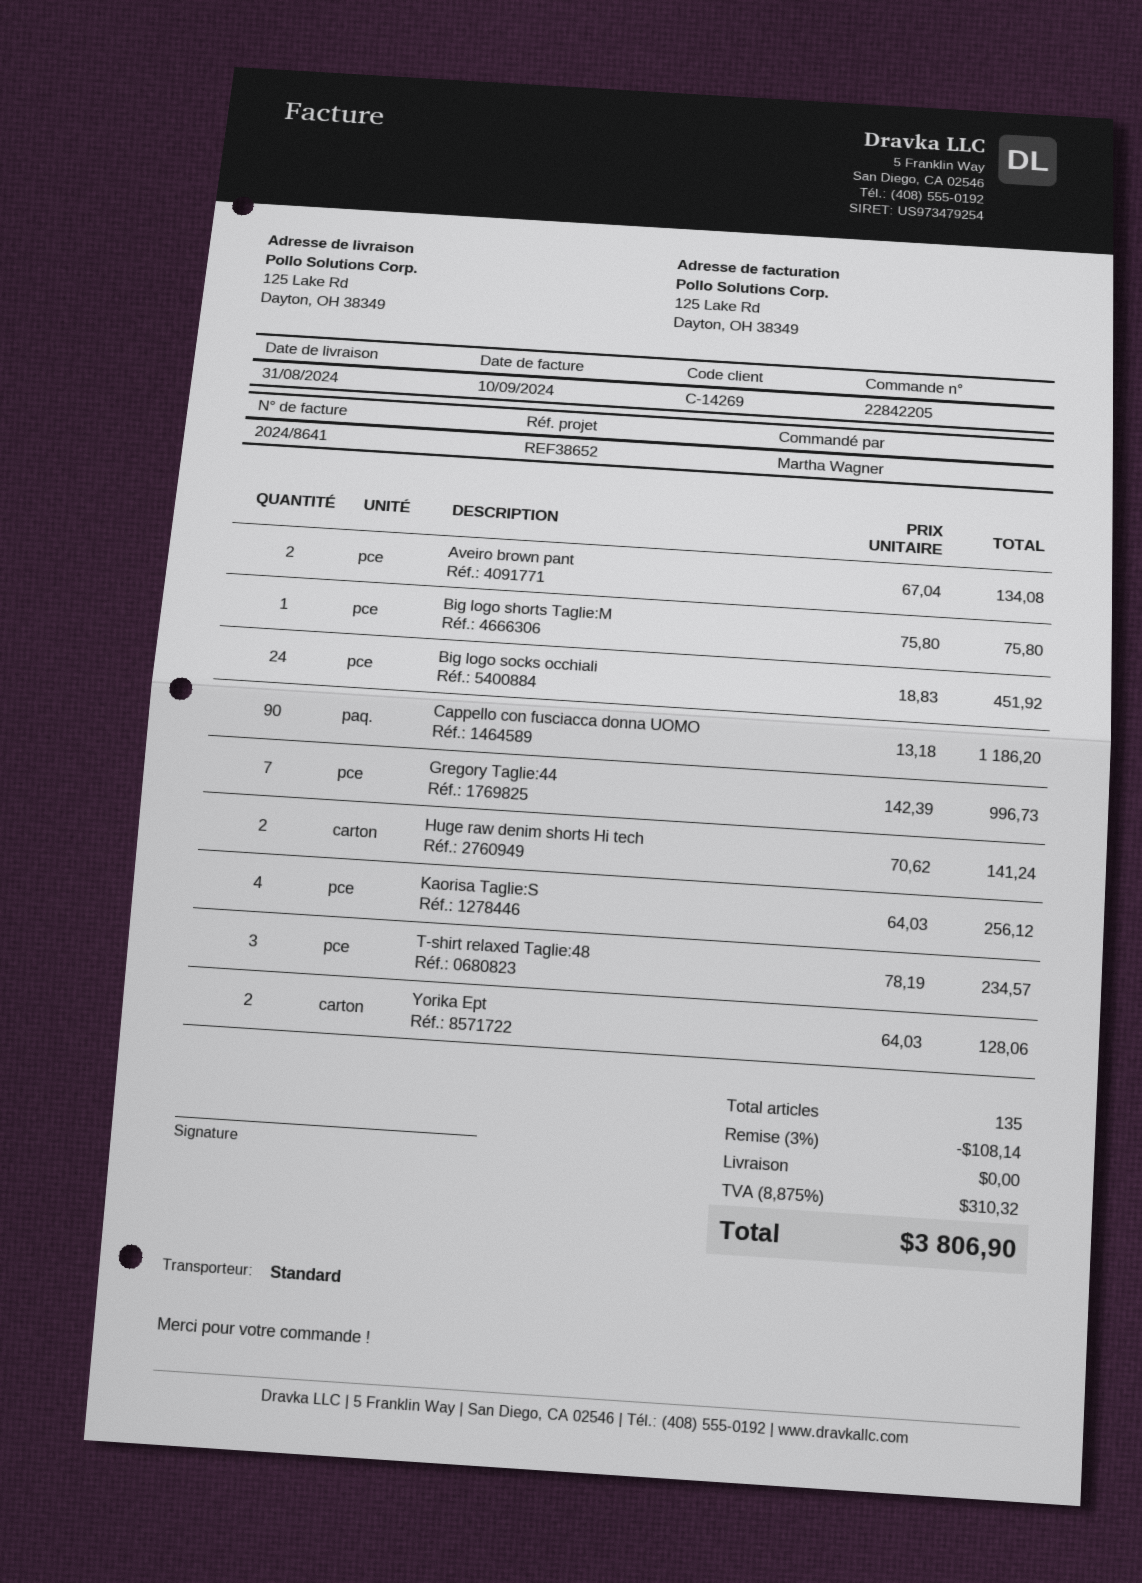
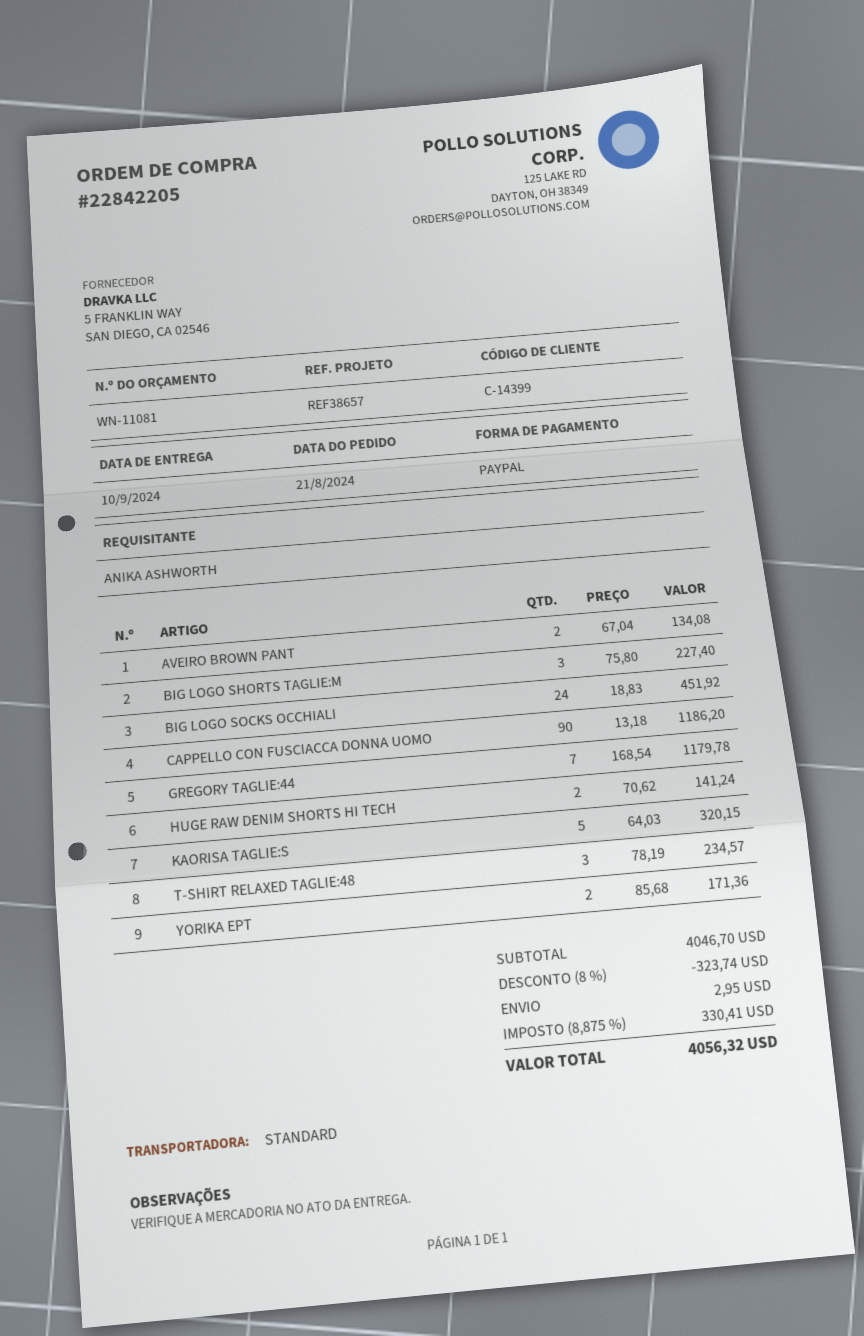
delivery date: 2024-08-31 -> 2024-09-10
customer number: C-14269 -> C-14399
reference: REF38652 -> REF38657
ordered by: Martha Wagner -> ANIKA ASHWORTH
Big logo shorts Taglie:M: 1 x 75.80 = 75.80 -> 3 x 75.80 = 227.40
Gregory Taglie:44: 7 x 142.39 = 996.73 -> 7 x 168.54 = 1179.78
Kaorisa Taglie:S: 4 x 64.03 = 256.12 -> 5 x 64.03 = 320.15
Yorika Ept: 2 x 64.03 = 128.06 -> 2 x 85.68 = 171.36
discount: 3% = 108.14 -> 8% = 323.74
shipping: 0.00 -> 2.95
tax: 8.875% = 310.32 -> 8.875% = 330.41
total: 3806.90 -> 4056.32

